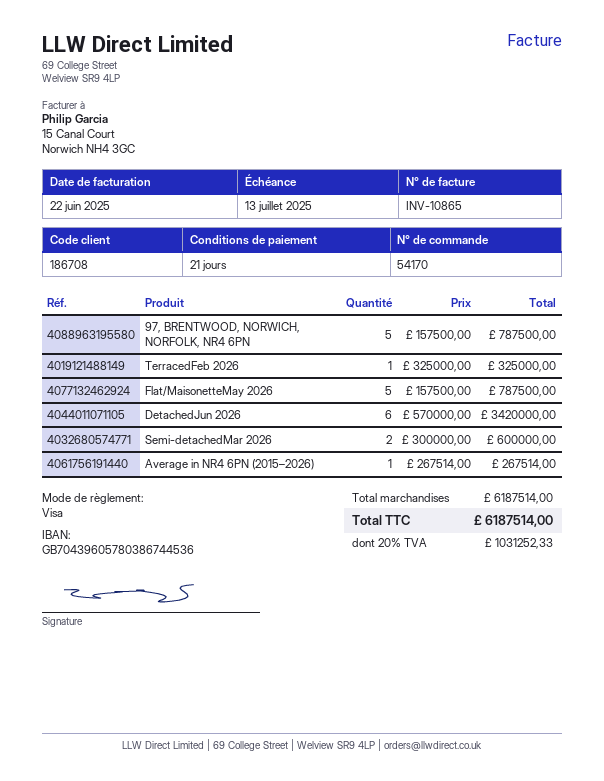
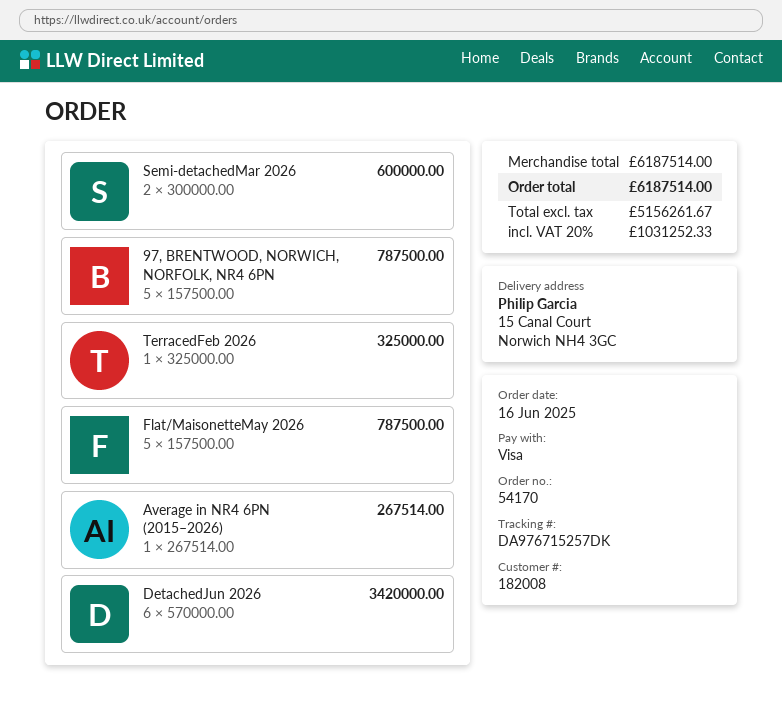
customer number: 186708 -> 182008

